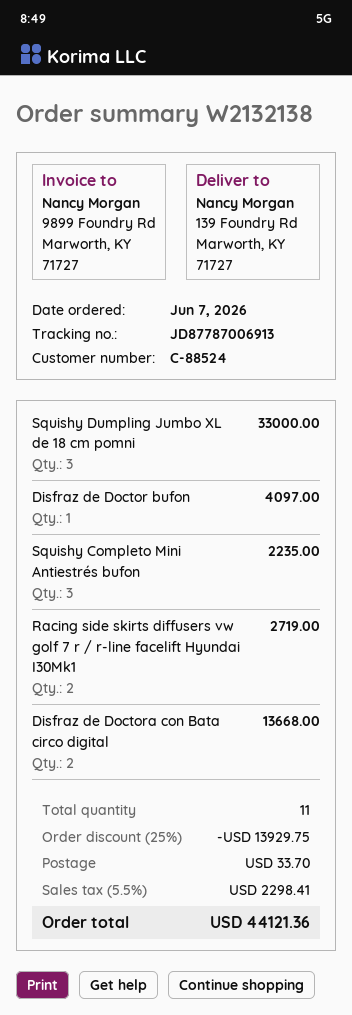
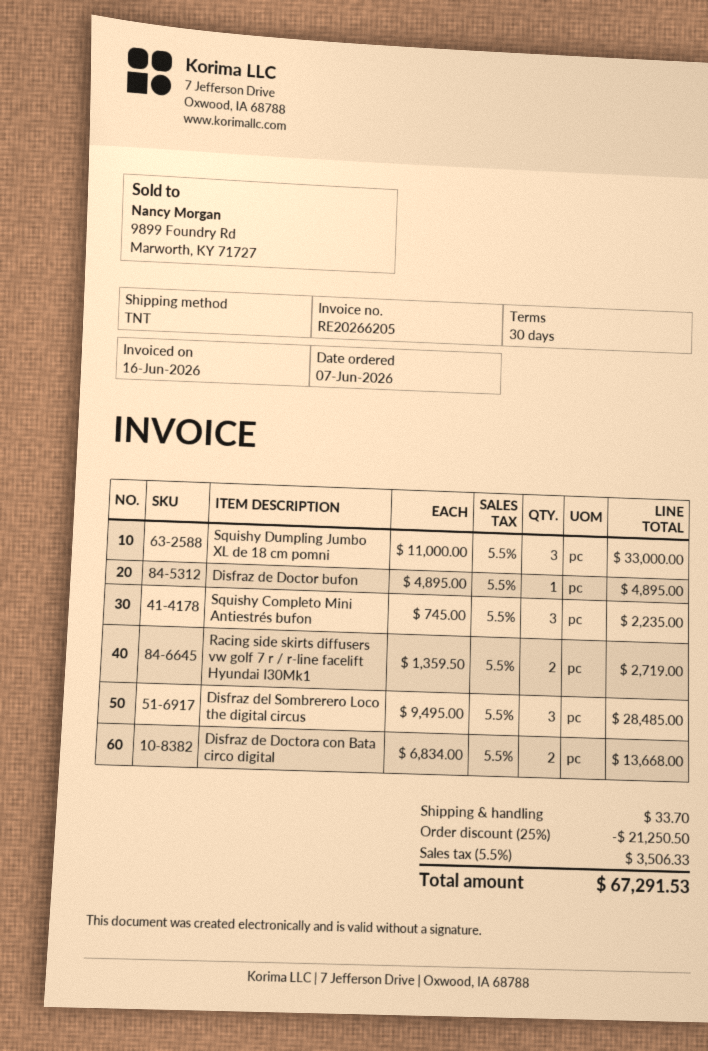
Disfraz de Doctor bufon: 1 for 4097.00 -> 1 for 4895.00
Disfraz del Sombrerero Loco the digital circus: none -> 3 for 28485.00
discount: 25% = 13929.75 -> 25% = 21250.50
tax: 5.5% = 2298.41 -> 5.5% = 3506.33
total: 44121.36 -> 67291.53

